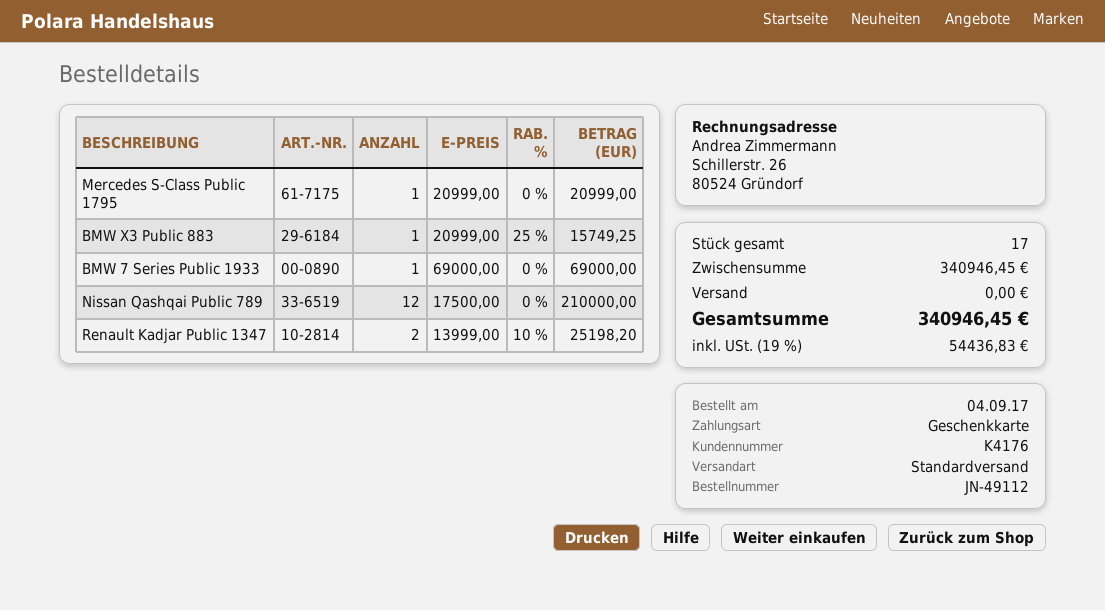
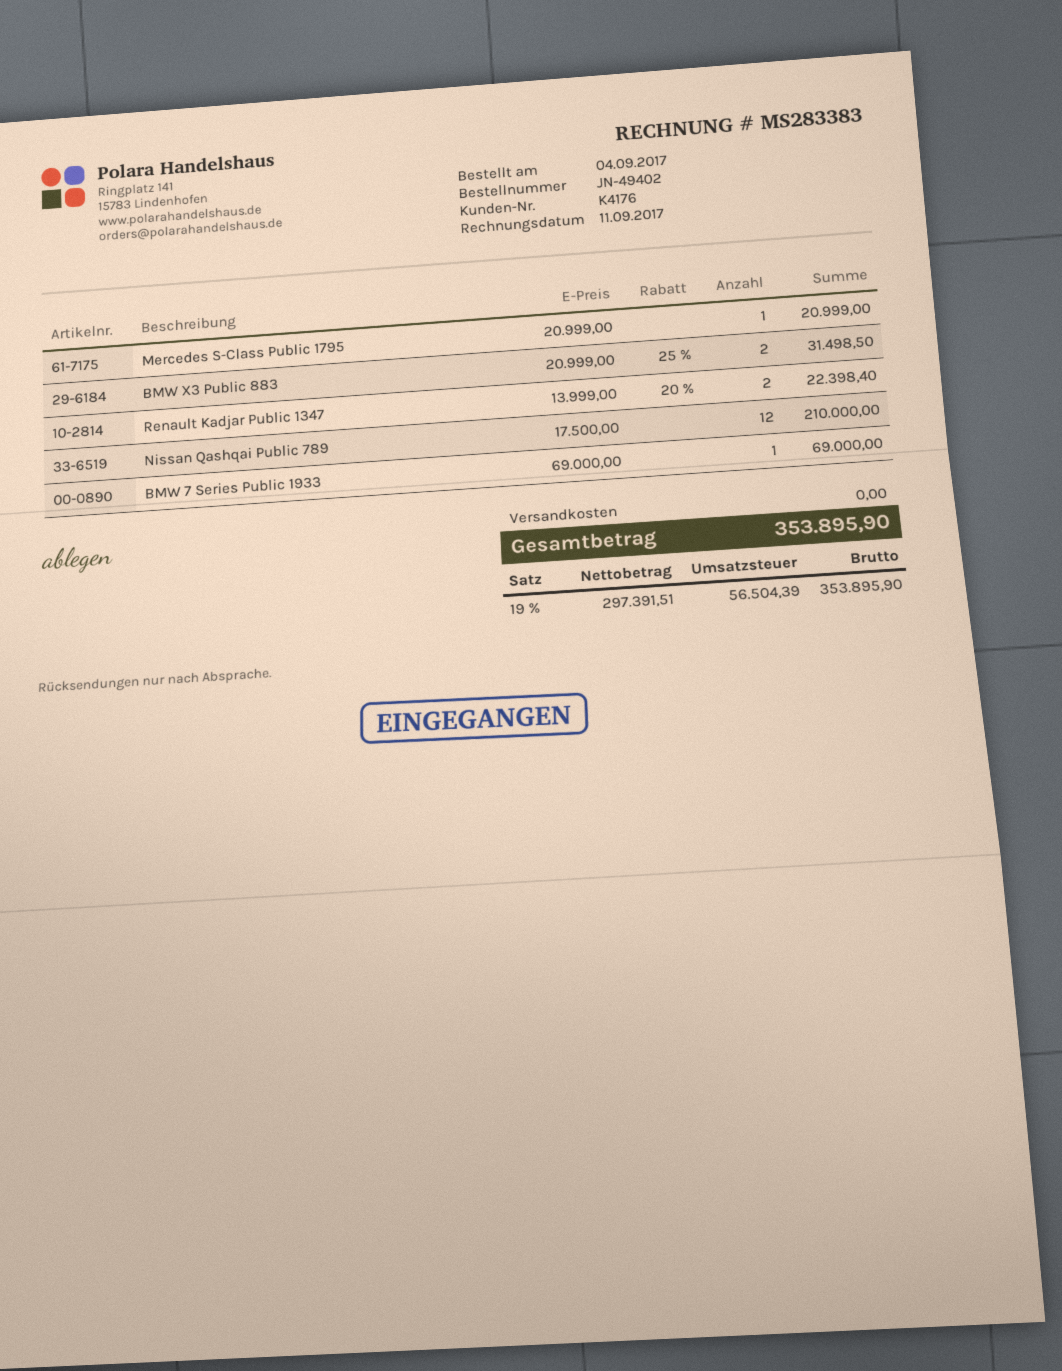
order number: JN-49112 -> JN-49402
BMW X3 Public 883: 1 x 20999.00 - 25% = 15749.25 -> 2 x 20999.00 - 25% = 31498.50
Renault Kadjar Public 1347: 2 x 13999.00 - 10% = 25198.20 -> 2 x 13999.00 - 20% = 22398.40
tax: 19% = 54436.83 -> 19% = 56504.39
total: 340946.45 -> 353895.90

